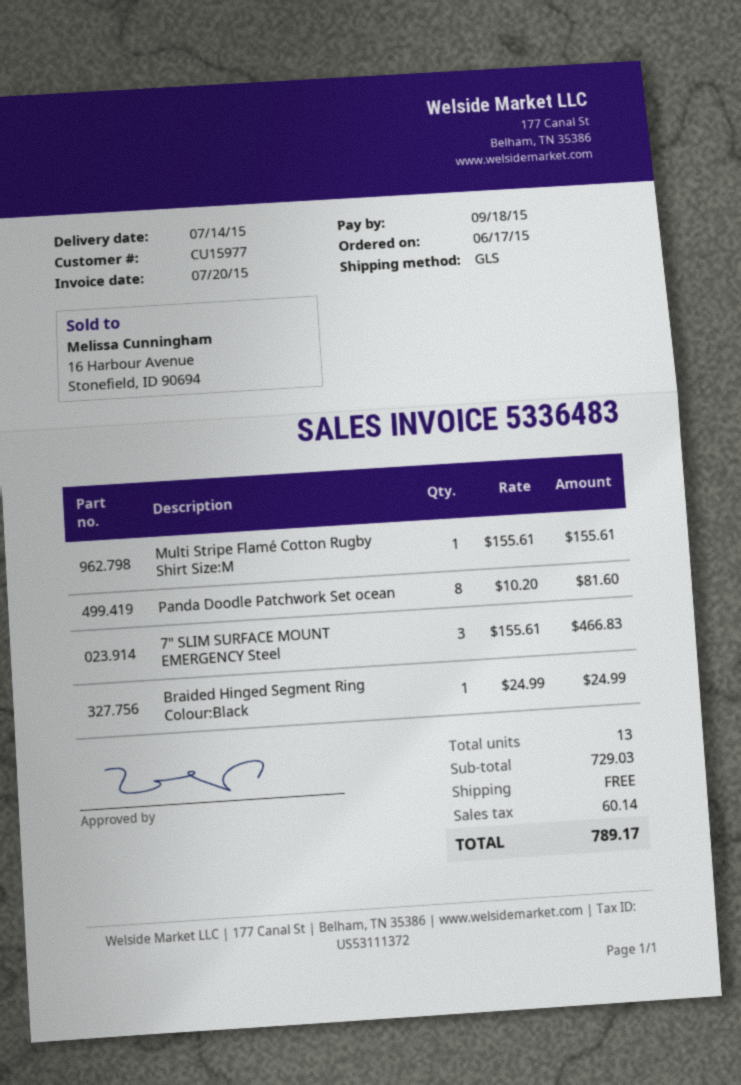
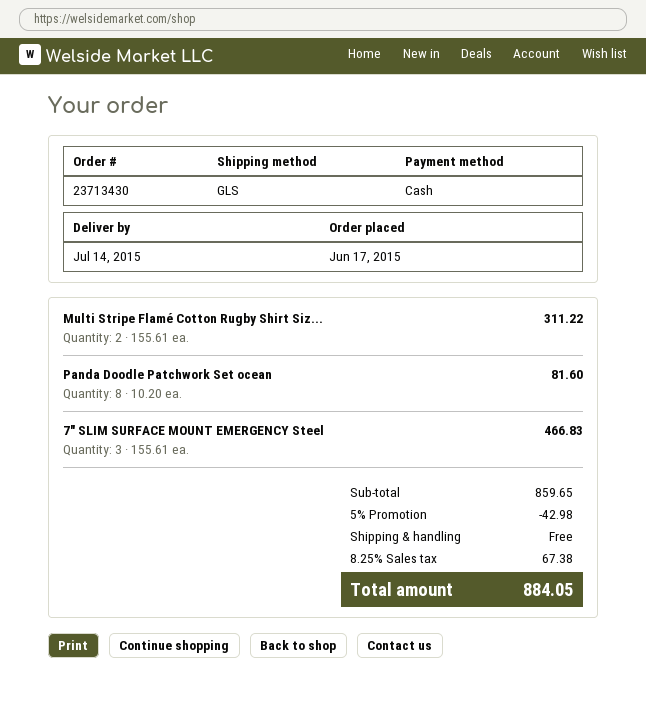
Multi Stripe Flamé Cotton Rugby Shirt Size:M: 1 x 155.61 = 155.61 -> 2 x 155.61 = 311.22
Braided Hinged Segment Ring Colour:Black: 1 x 24.99 = 24.99 -> none
subtotal: 729.03 -> 859.65
discount: none -> 5% = 42.98
tax: 60.14 -> 67.38
total: 789.17 -> 884.05

